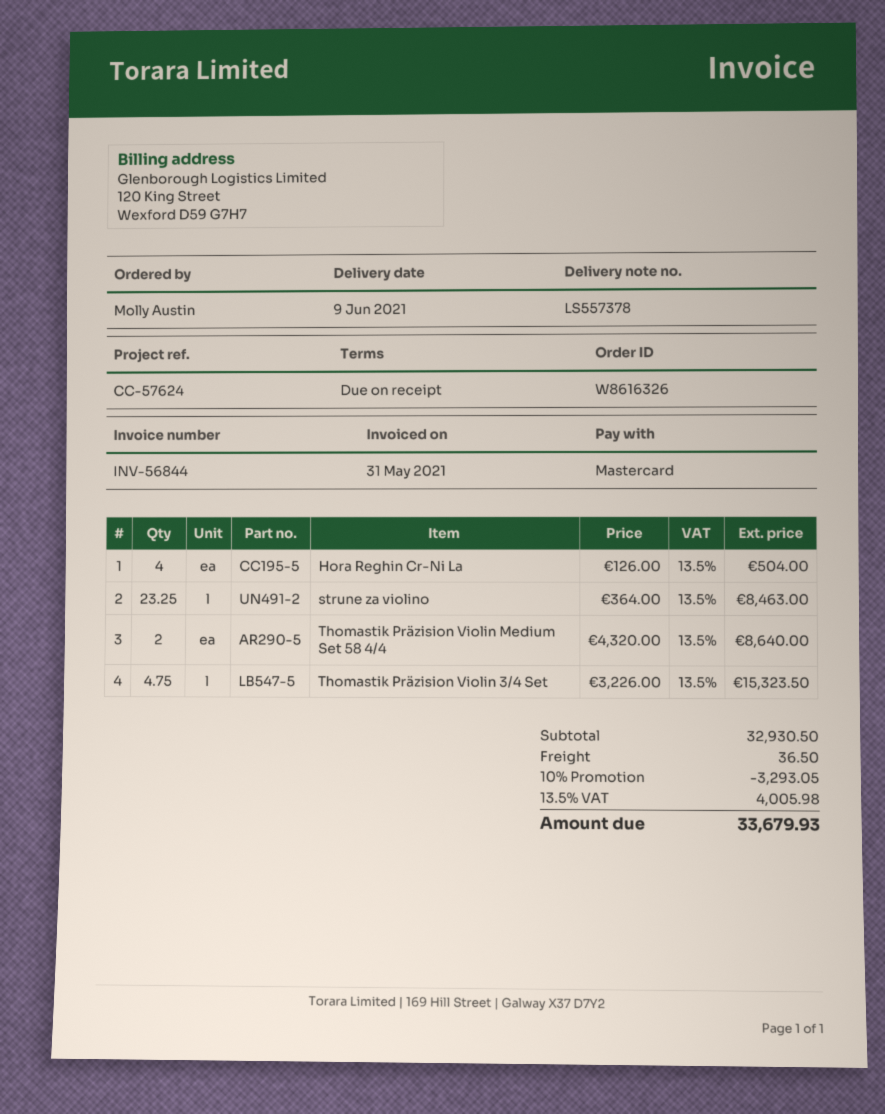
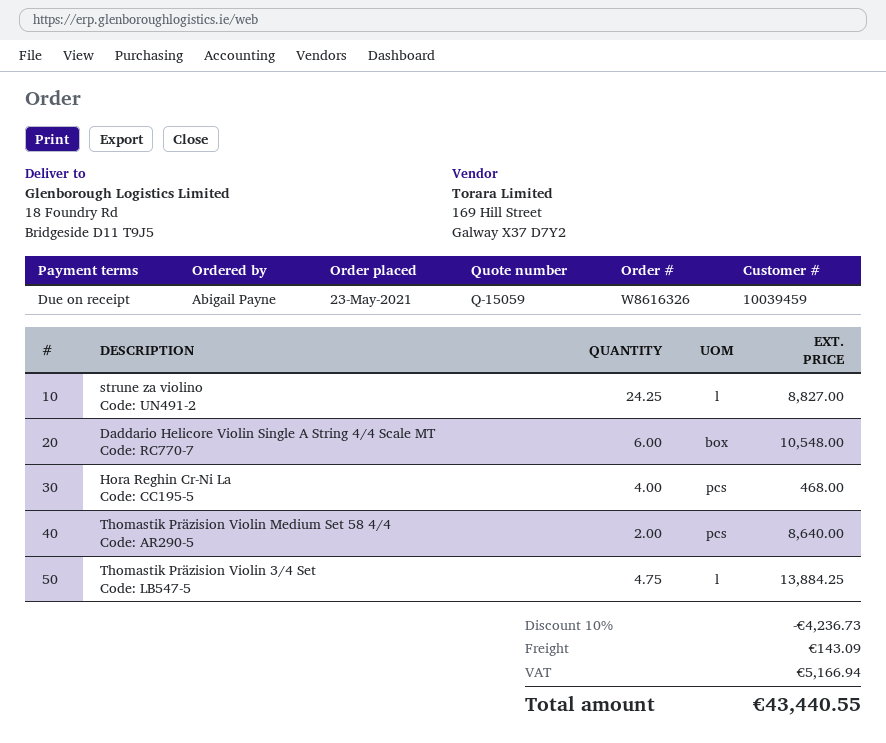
ordered by: Molly Austin -> Abigail Payne
Hora Reghin Cr-Ni La: 4 for 504.00 -> 4 for 468.00
strune za violino: 23.25 for 8463.00 -> 24.25 for 8827.00
Thomastik Präzision Violin 3/4 Set: 4.75 for 15323.50 -> 4.75 for 13884.25
Daddario Helicore Violin Single A String 4/4 Scale MT: none -> 6 for 10548.00
discount: 10% = 3293.05 -> 10% = 4236.73
shipping: 36.50 -> 143.09
tax: 4005.98 -> 5166.94
total: 33679.93 -> 43440.55

